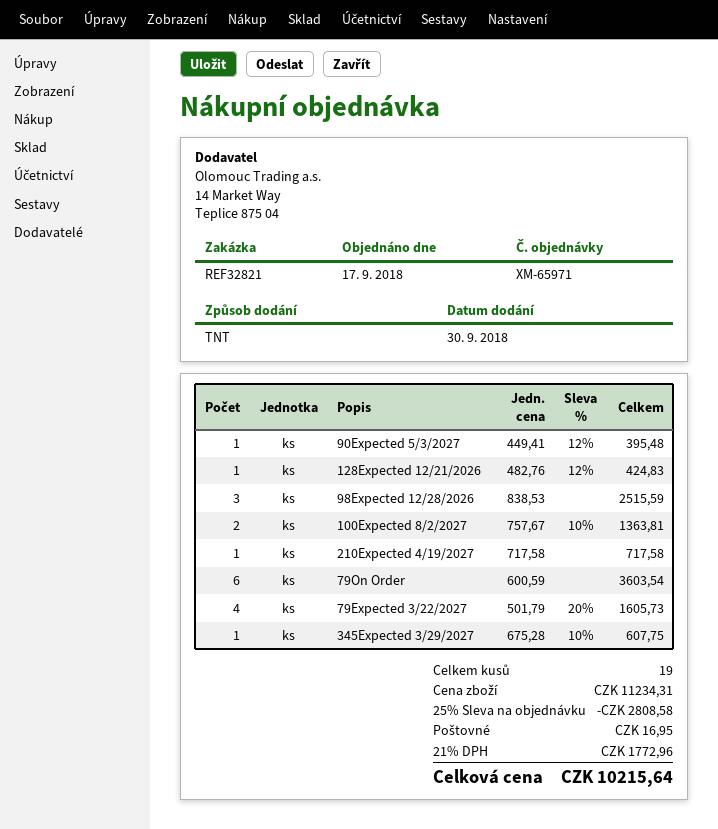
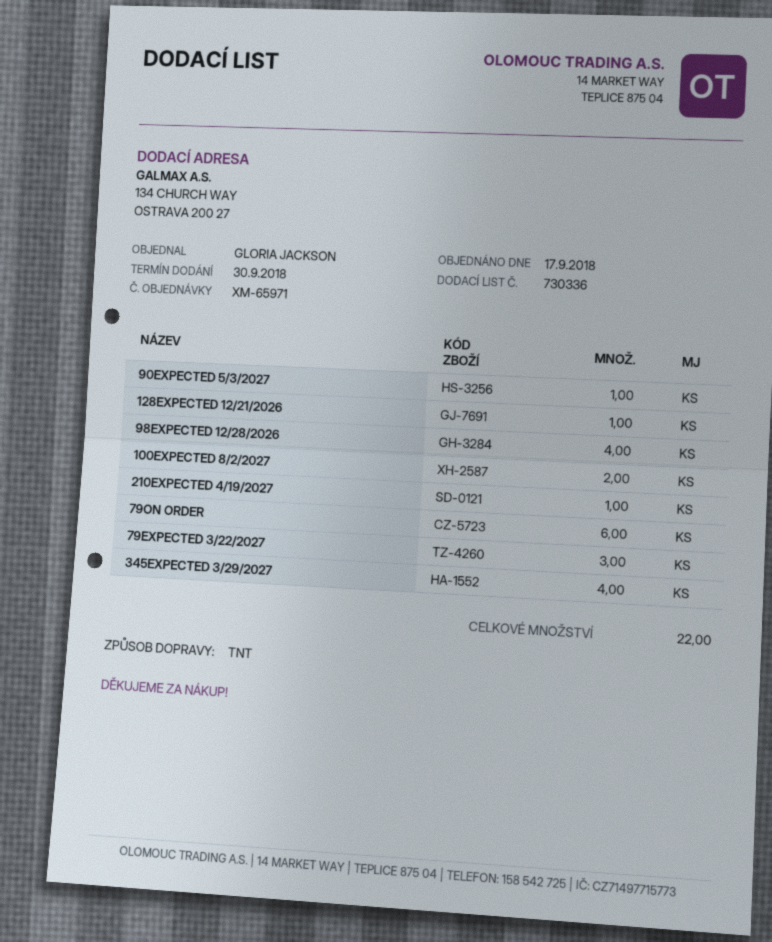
98Expected 12/28/2026: 3 -> 4
79Expected 3/22/2027: 4 -> 3
345Expected 3/29/2027: 1 -> 4
total quantity: 19 -> 22

